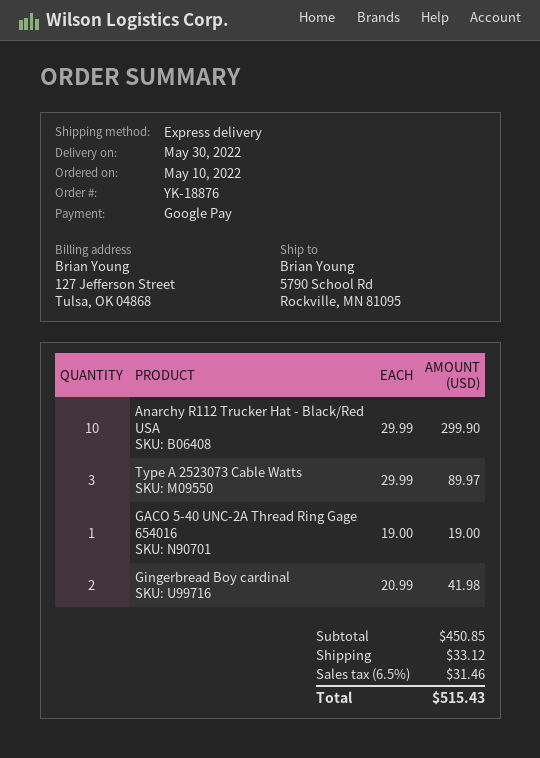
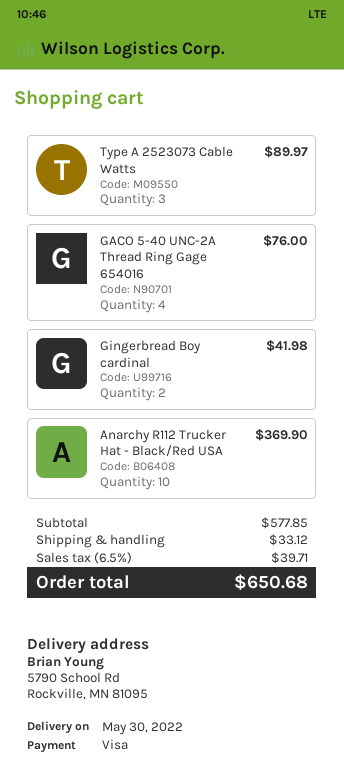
payment method: Google Pay -> Visa
Anarchy R112 Trucker Hat - Black/Red USA: 10 for 299.90 -> 10 for 369.90
GACO 5-40 UNC-2A Thread Ring Gage 654016: 1 for 19.00 -> 4 for 76.00
subtotal: 450.85 -> 577.85
tax: 6.5% = 31.46 -> 6.5% = 39.71
total: 515.43 -> 650.68

